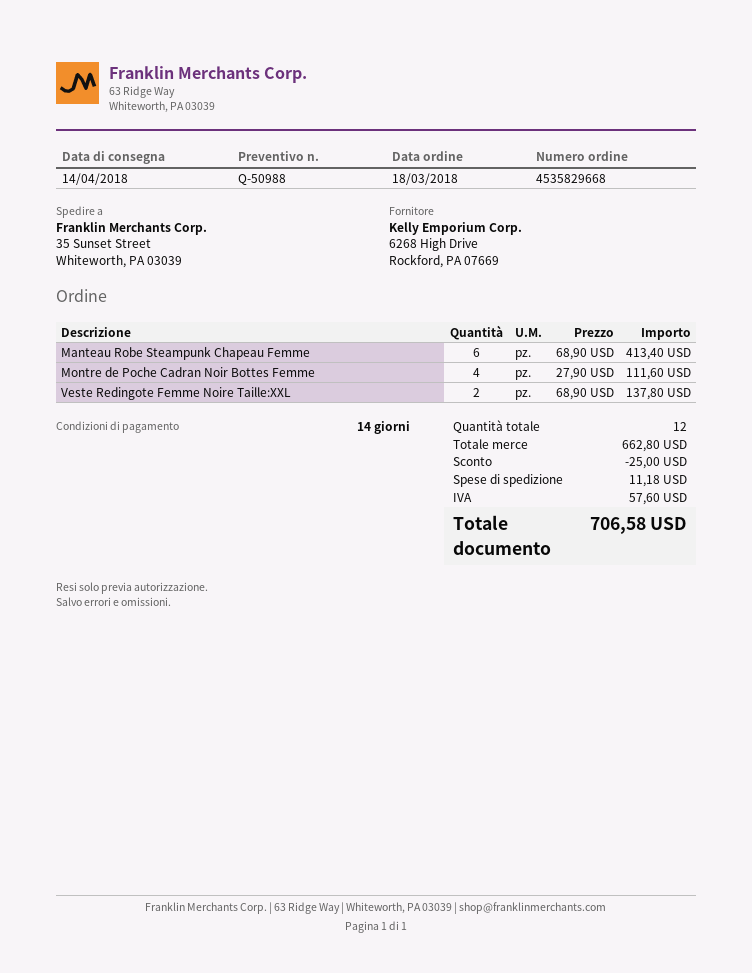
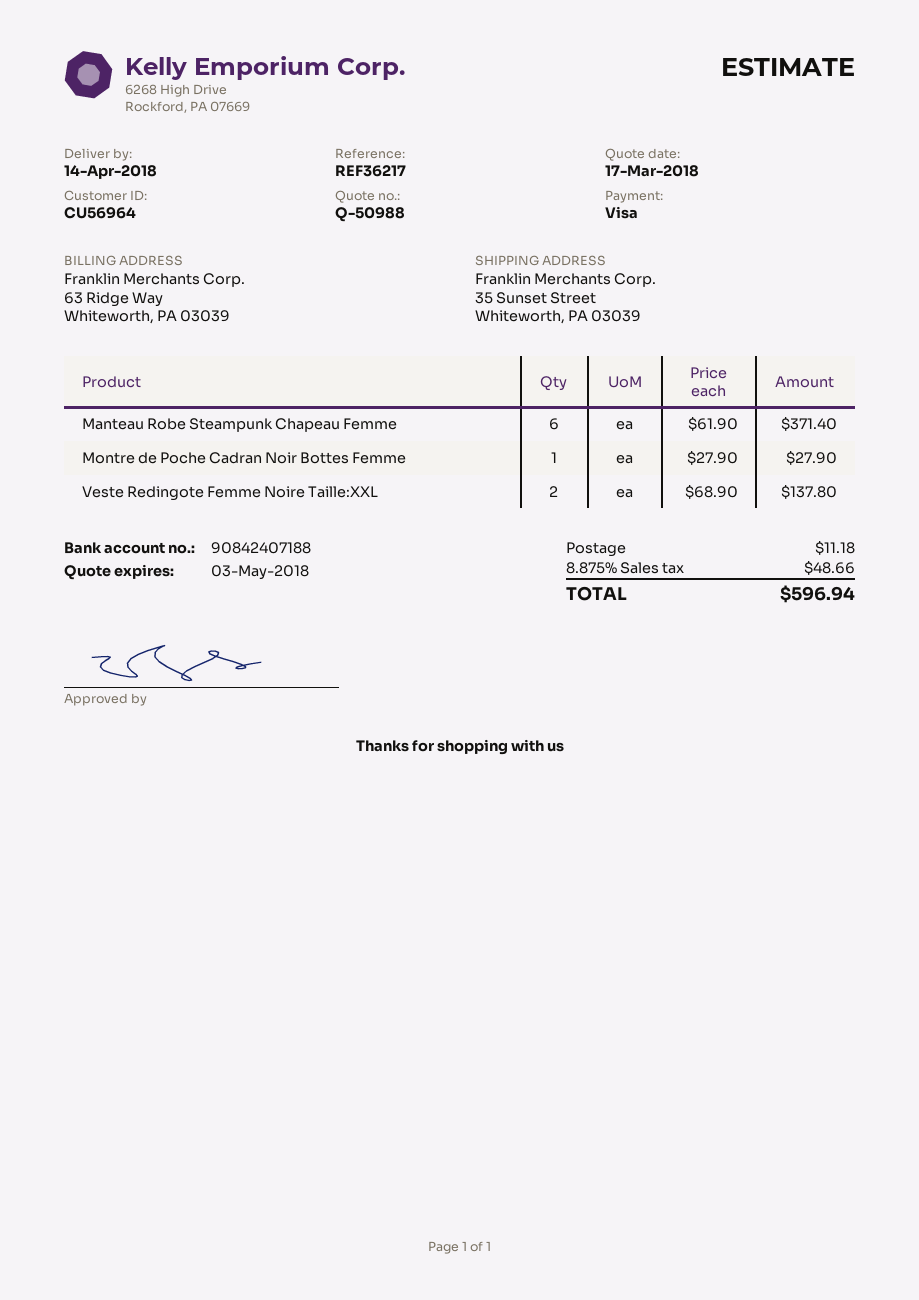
Manteau Robe Steampunk Chapeau Femme: 6 x 68.90 = 413.40 -> 6 x 61.90 = 371.40
Montre de Poche Cadran Noir Bottes Femme: 4 x 27.90 = 111.60 -> 1 x 27.90 = 27.90
discount: 25.00 -> none
tax: 57.60 -> 48.66
total: 706.58 -> 596.94

